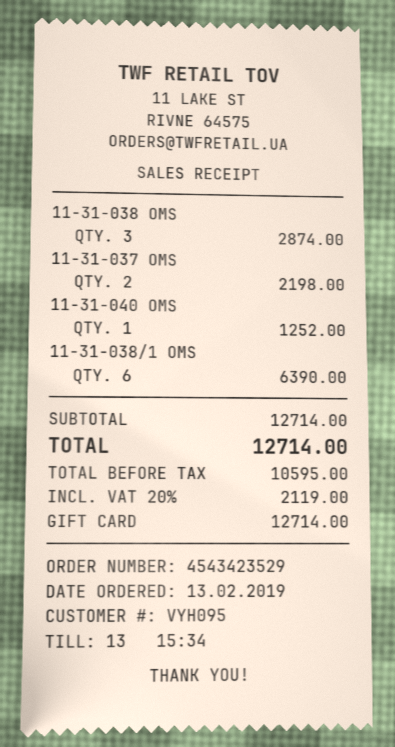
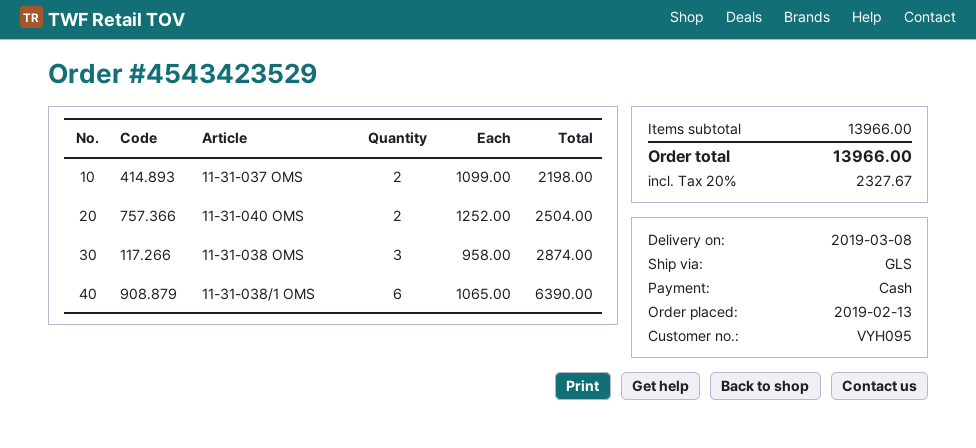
payment method: gift card -> cash
11-31-040 OMS: 1 for 1252.00 -> 2 for 2504.00
subtotal: 12714.00 -> 13966.00
tax: 20% = 2119.00 -> 20% = 2327.67
total: 12714.00 -> 13966.00

